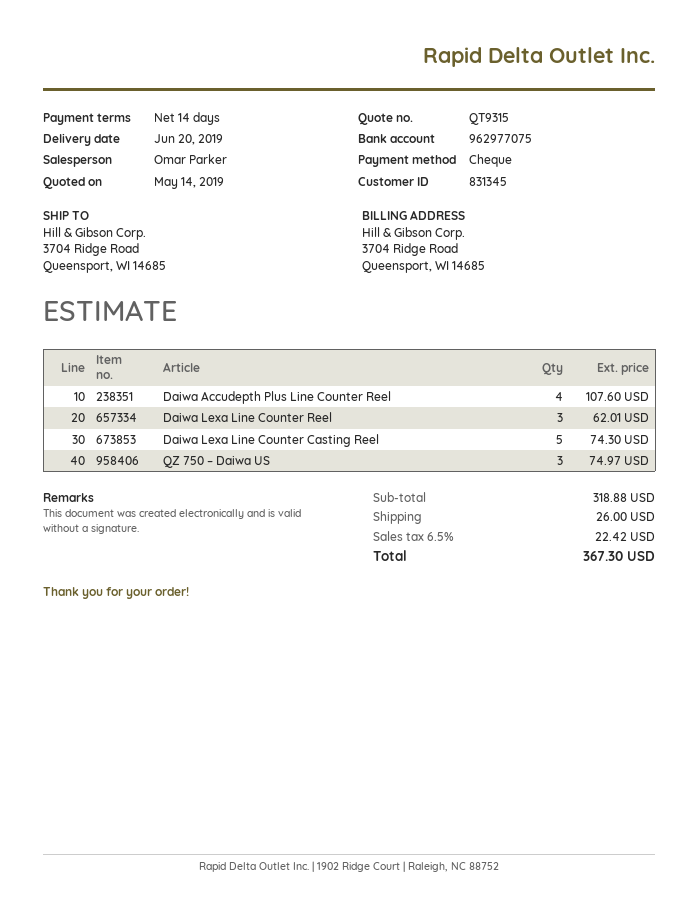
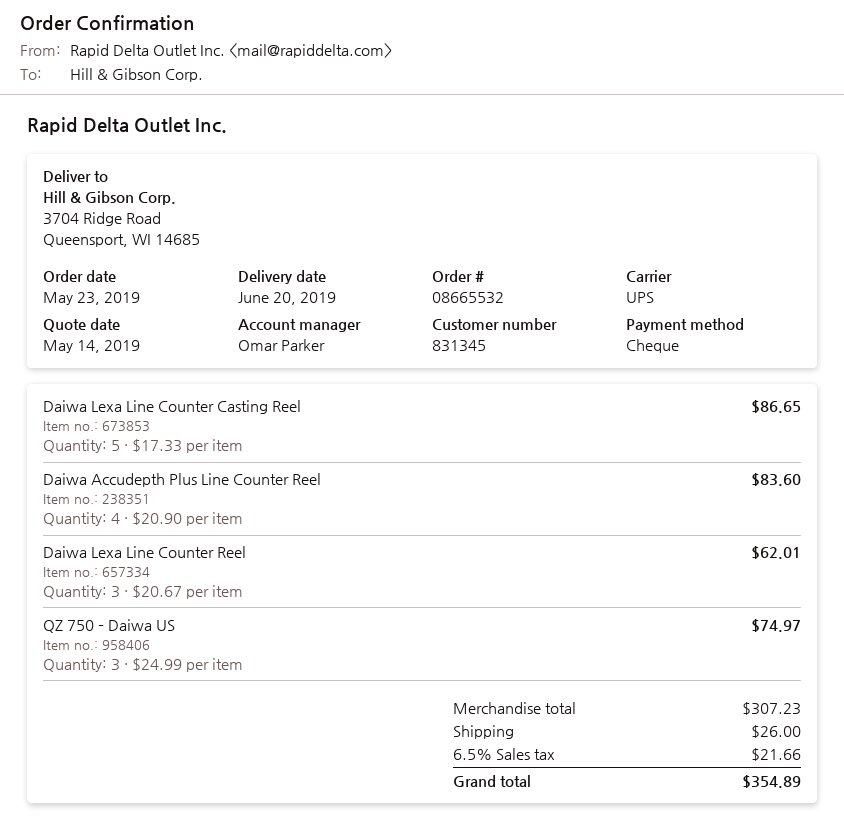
Daiwa Accudepth Plus Line Counter Reel: 4 for 107.60 -> 4 for 83.60
Daiwa Lexa Line Counter Casting Reel: 5 for 74.30 -> 5 for 86.65
subtotal: 318.88 -> 307.23
tax: 6.5% = 22.42 -> 6.5% = 21.66
total: 367.30 -> 354.89

